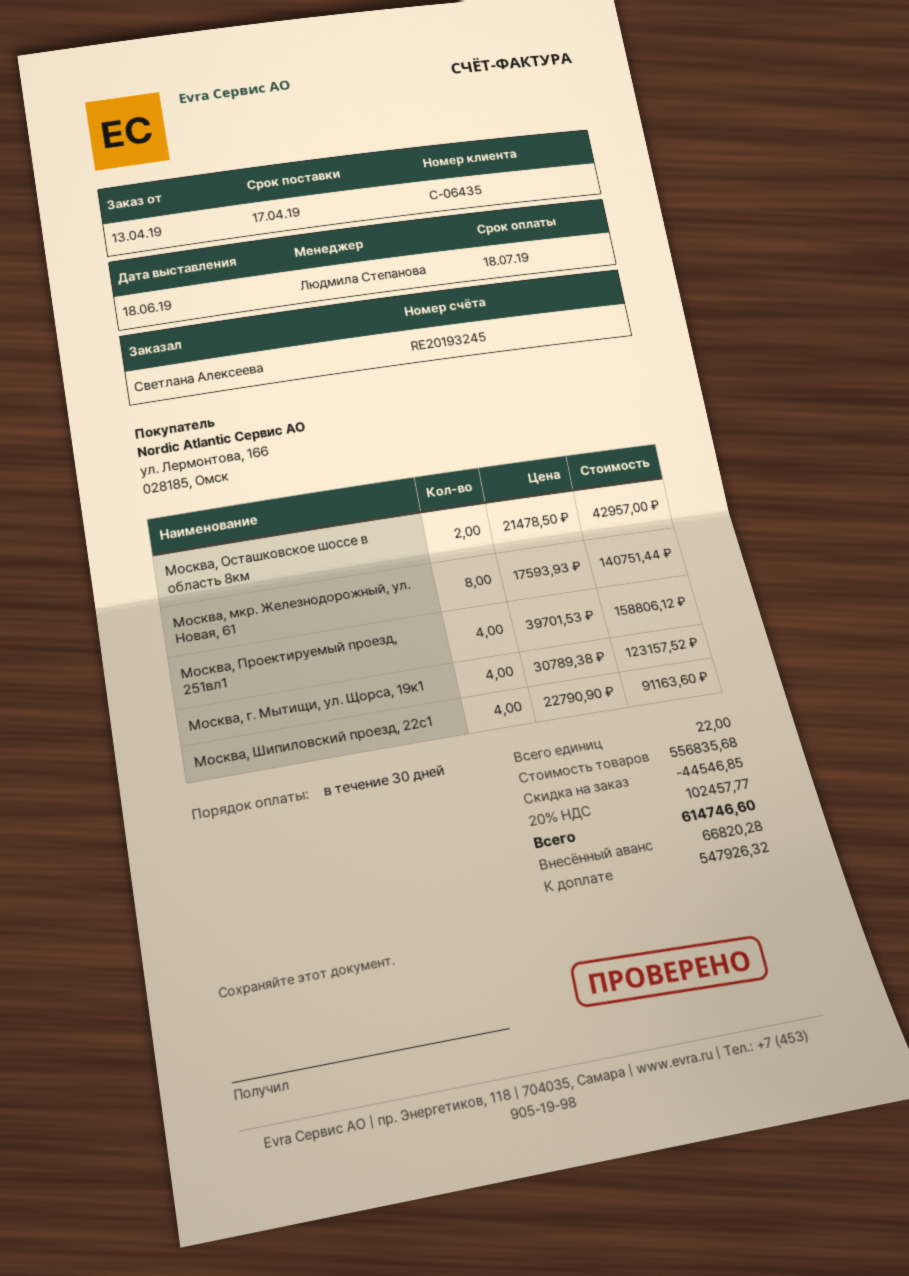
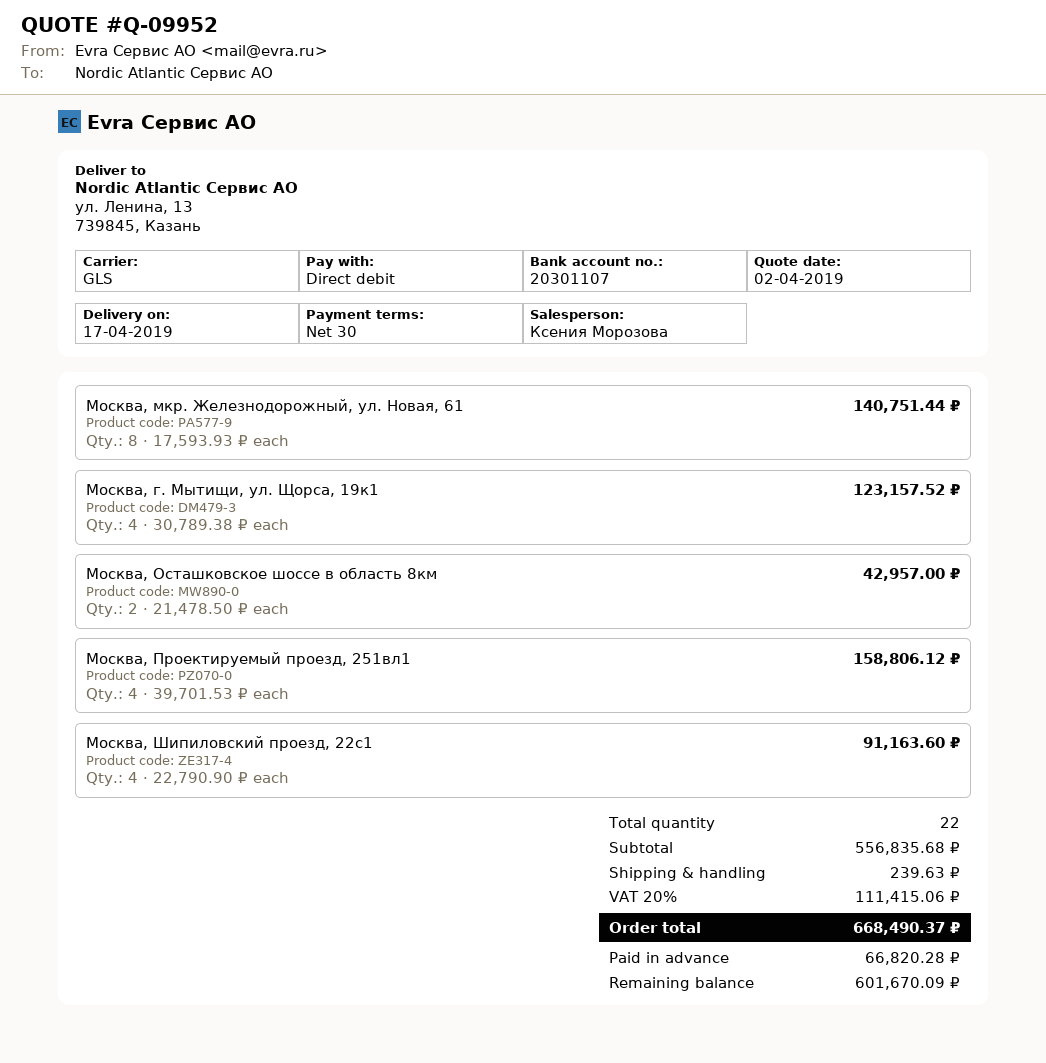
sales rep: Людмила Степанова -> Ксения Морозова
discount: 44546.85 -> none
shipping: none -> 239.63
tax: 20% = 102457.77 -> 20% = 111415.06
total: 614746.60 -> 668490.37
balance: 547926.32 -> 601670.09

